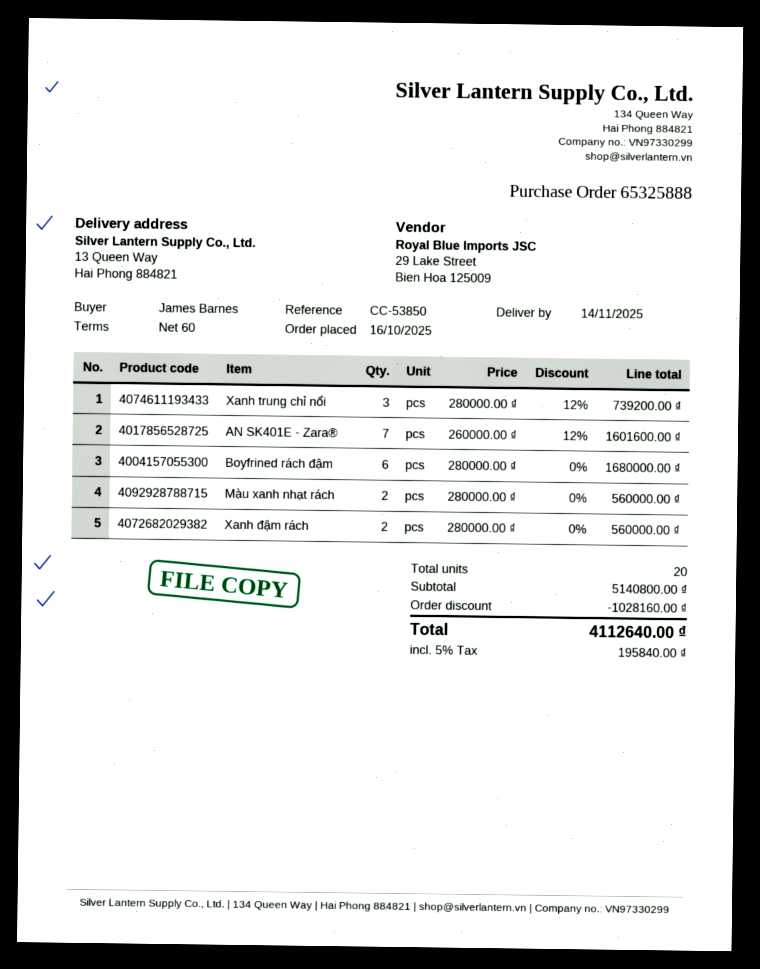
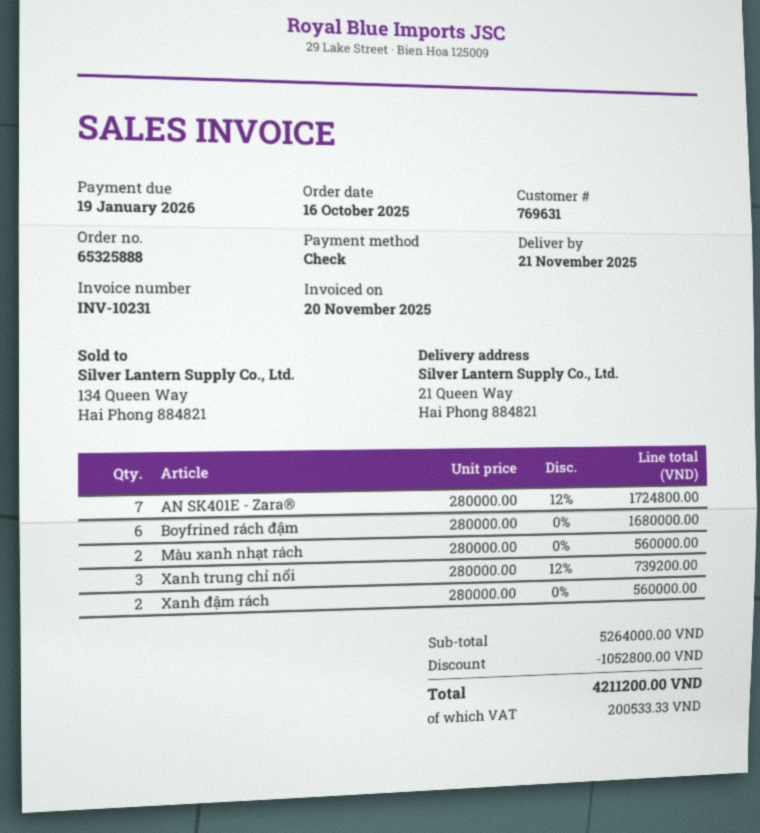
delivery date: 2025-11-14 -> 2025-11-21
ship to: 13 Queen Way, Hai Phong 884821 -> 21 Queen Way, Hai Phong 884821
AN SK401E - Zara®: 7 x 260000.00 - 12% = 1601600.00 -> 7 x 280000.00 - 12% = 1724800.00
subtotal: 5140800.00 -> 5264000.00
discount: 1028160.00 -> 1052800.00
tax: 195840.00 -> 200533.33
total: 4112640.00 -> 4211200.00

